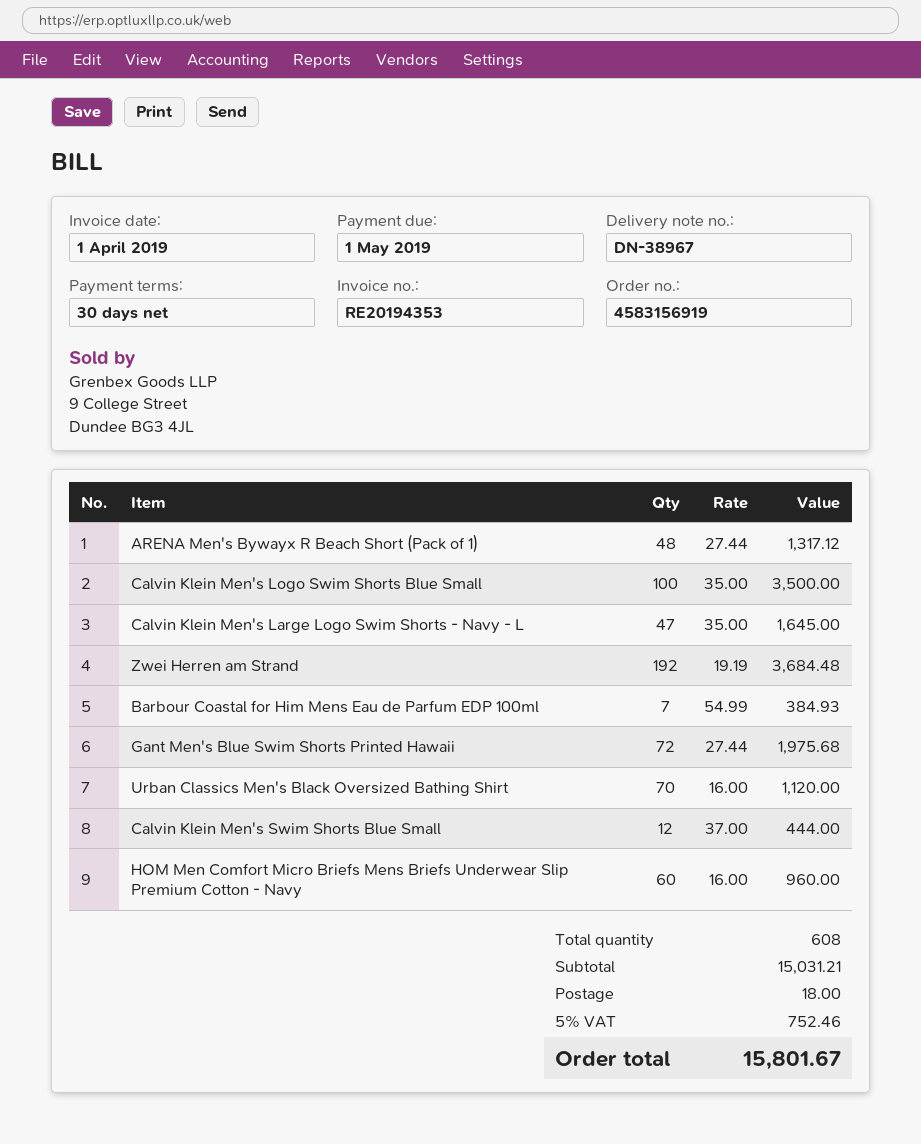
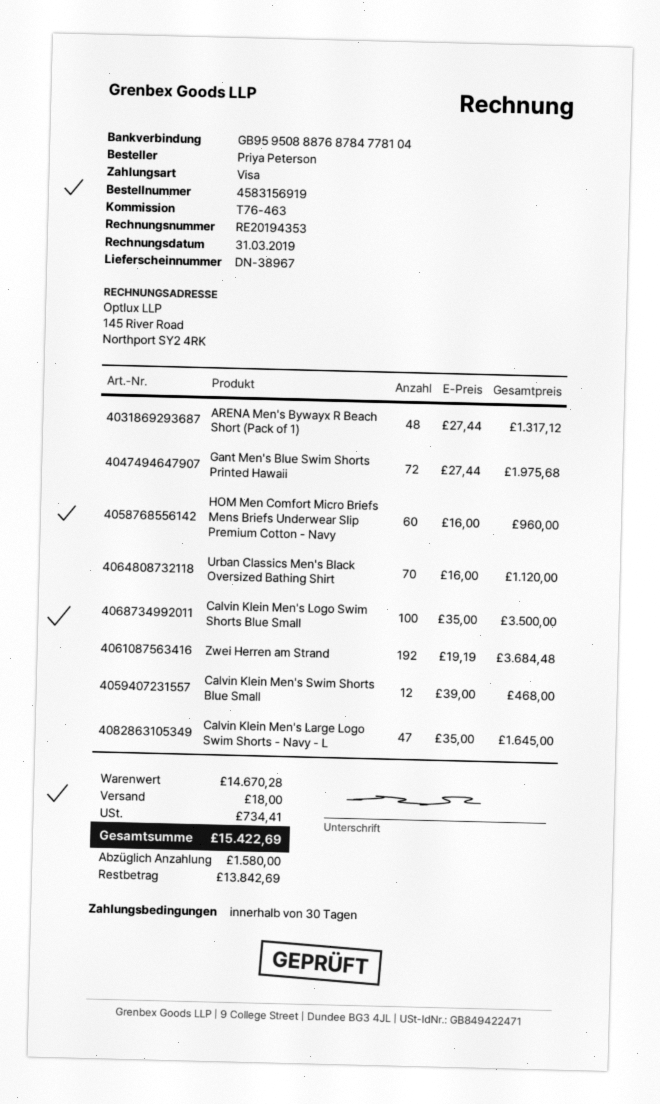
invoice date: 2019-04-01 -> 2019-03-31
Barbour Coastal for Him Mens Eau de Parfum EDP 100ml: 7 x 54.99 = 384.93 -> none
Calvin Klein Men's Swim Shorts Blue Small: 12 x 37.00 = 444.00 -> 12 x 39.00 = 468.00
subtotal: 15031.21 -> 14670.28
tax: 752.46 -> 734.41
total: 15801.67 -> 15422.69

